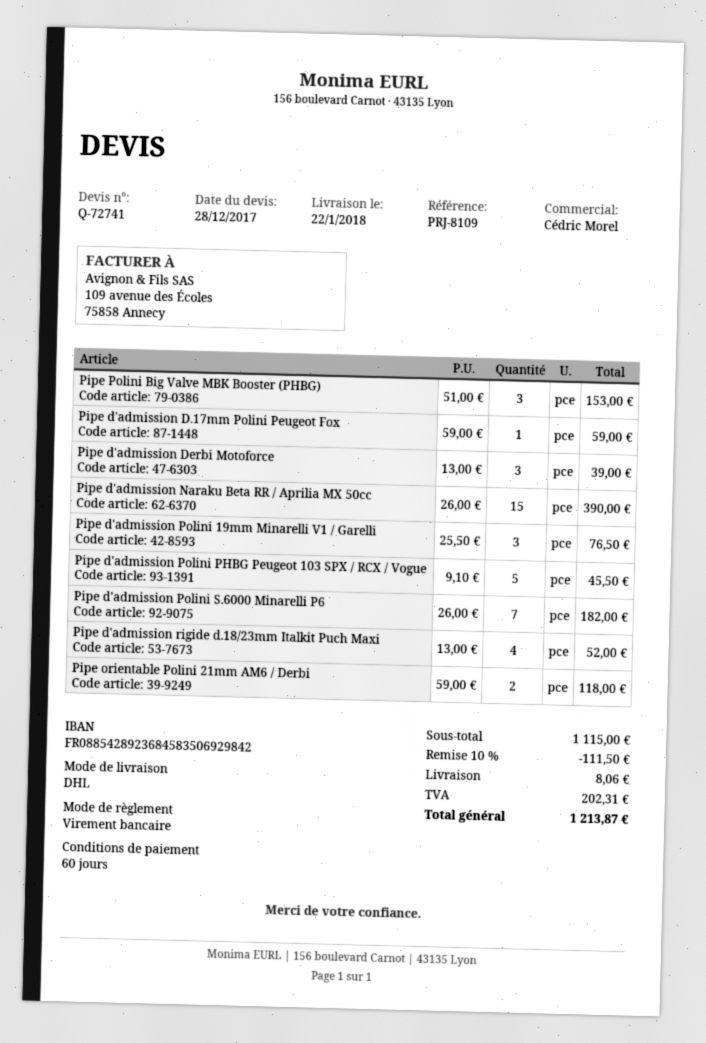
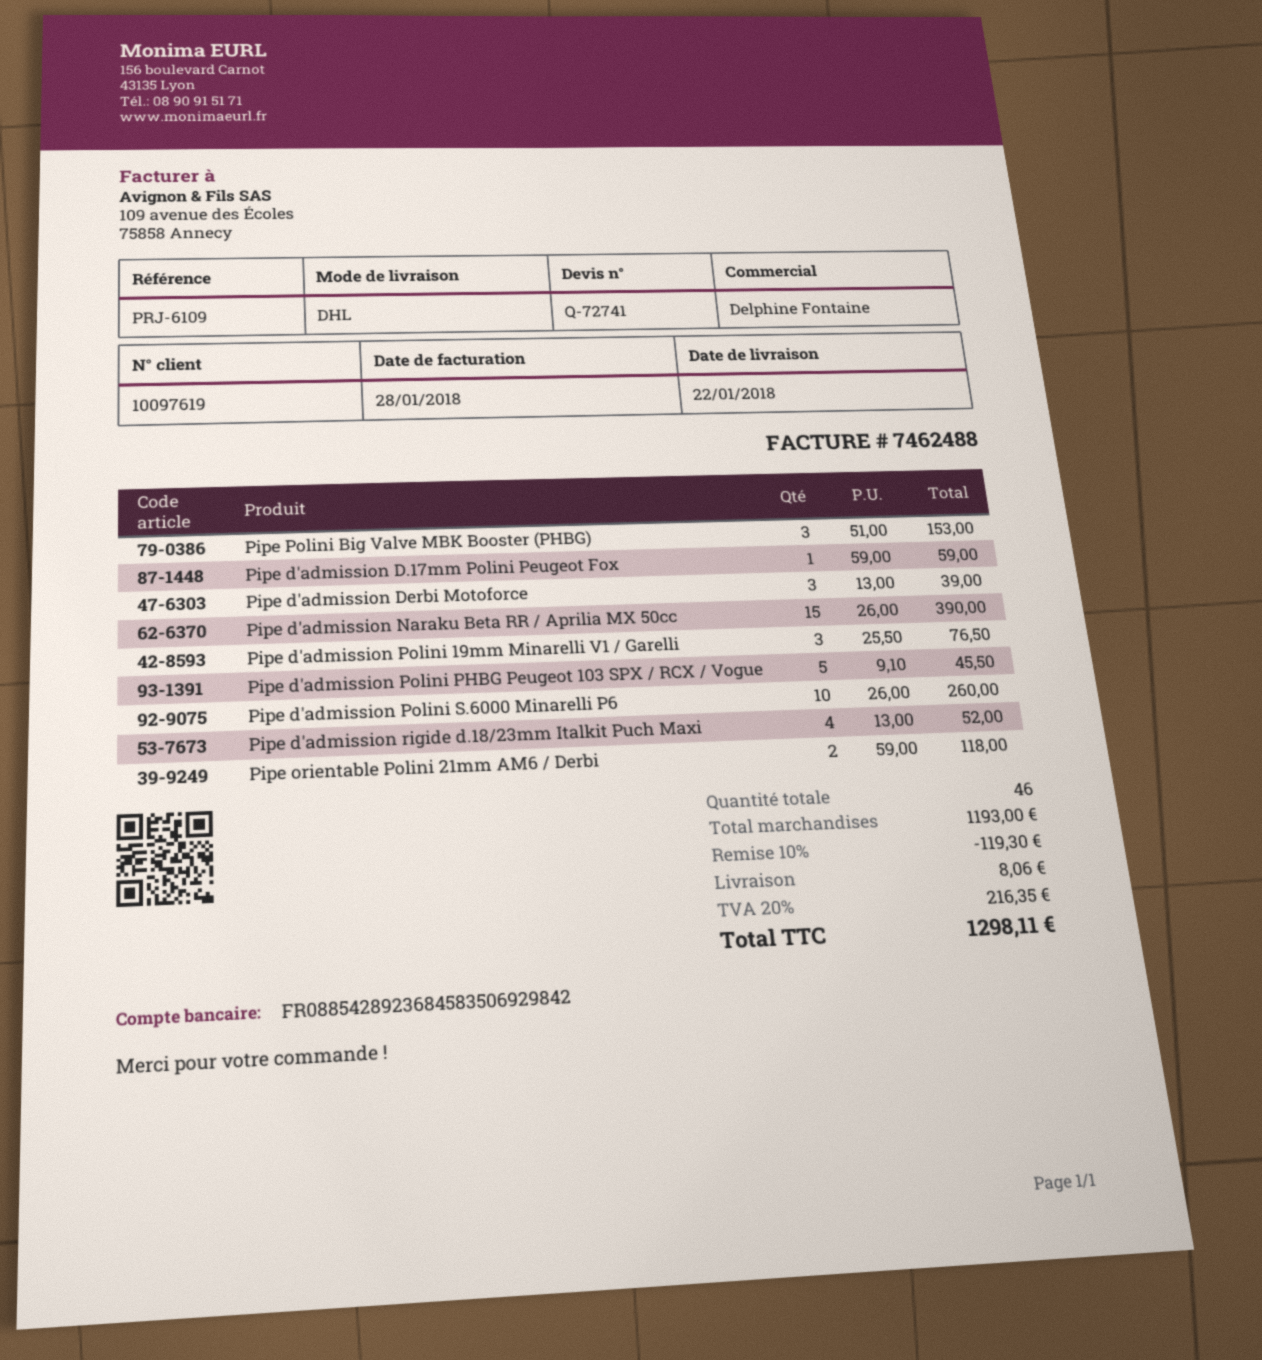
reference: PRJ-8109 -> PRJ-6109
sales rep: Cédric Morel -> Delphine Fontaine
Pipe d'admission Polini S.6000 Minarelli P6: 7 x 26.00 = 182.00 -> 10 x 26.00 = 260.00
subtotal: 1115.00 -> 1193.00
discount: 10% = 111.50 -> 10% = 119.30
tax: 202.31 -> 216.35
total: 1213.87 -> 1298.11

